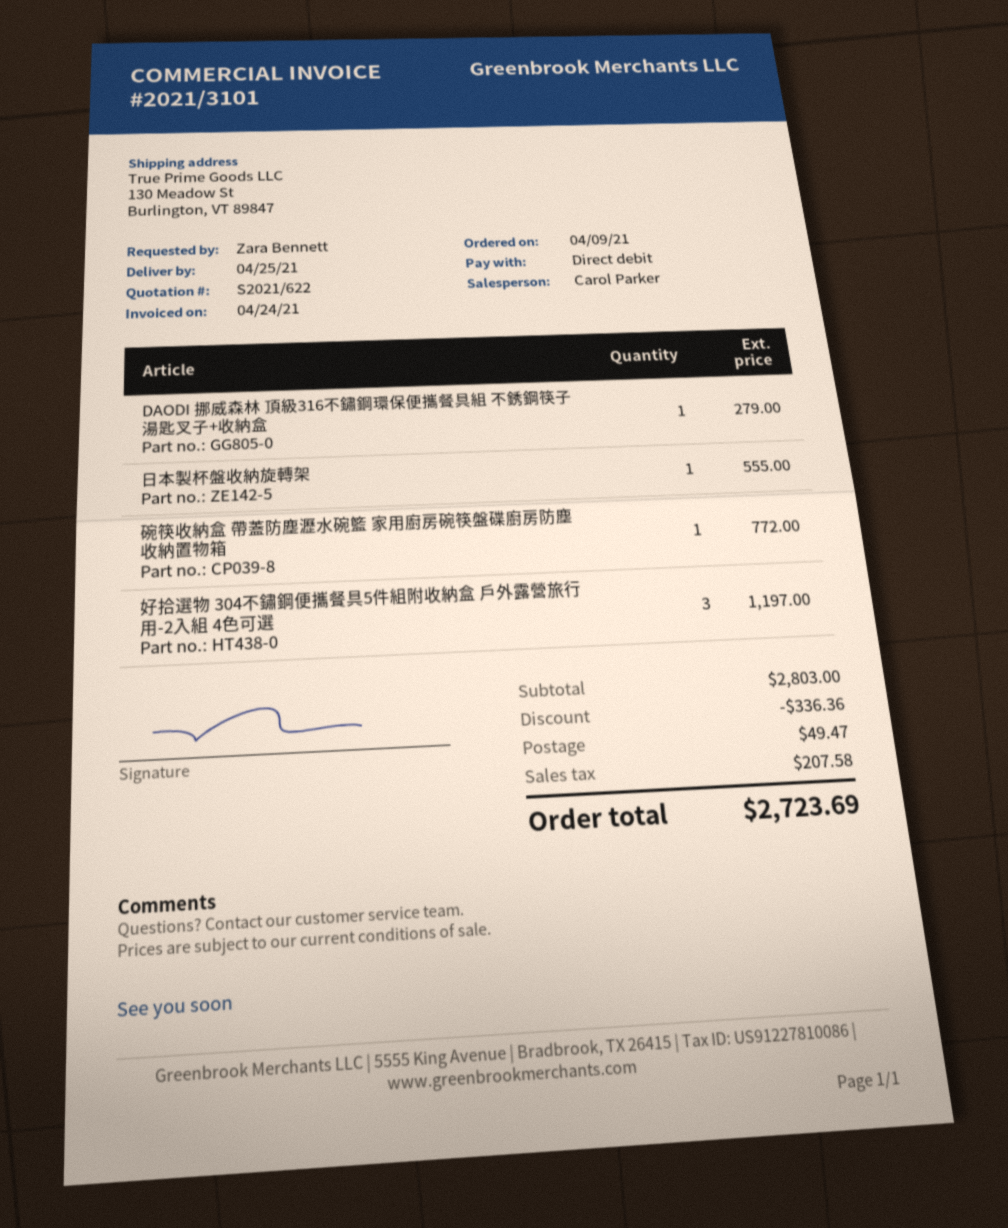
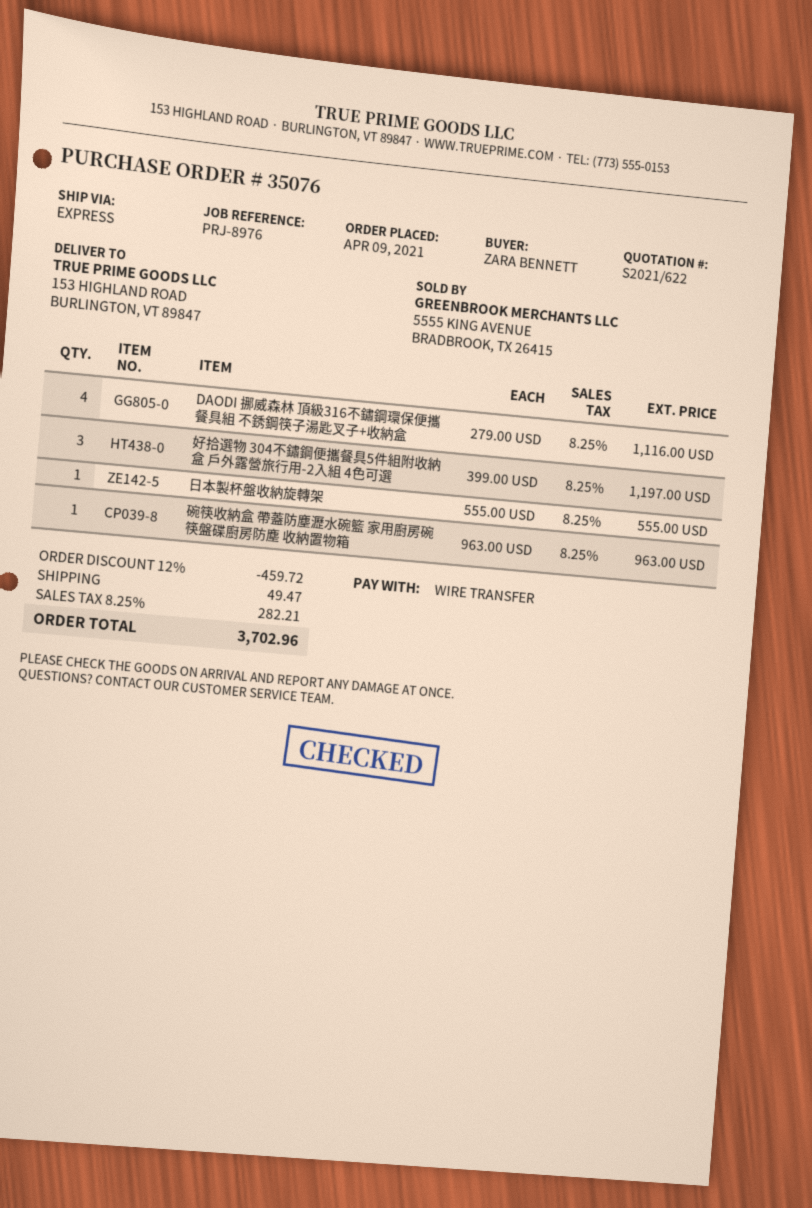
payment method: direct debit -> bank transfer
ship to: 130 Meadow St, Burlington, VT 89847 -> 153 HIGHLAND ROAD, BURLINGTON, VT 89847
DAODI 挪威森林 頂級316不鏽鋼環保便攜餐具組 不銹鋼筷子湯匙叉子+收納盒: 1 for 279.00 -> 4 for 1116.00
碗筷收納盒 帶蓋防塵瀝水碗籃 家用廚房碗筷盤碟廚房防塵 收納置物箱: 1 for 772.00 -> 1 for 963.00
discount: 336.36 -> 459.72
tax: 207.58 -> 282.21
total: 2723.69 -> 3702.96

